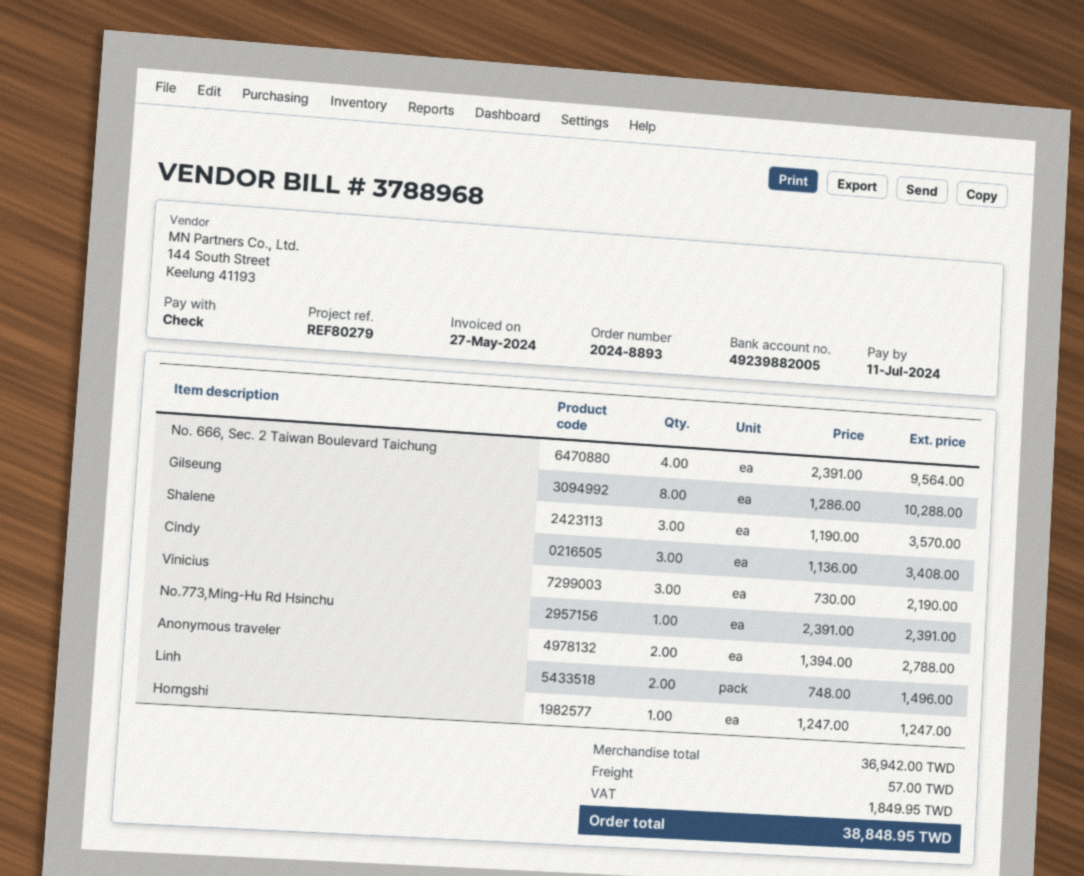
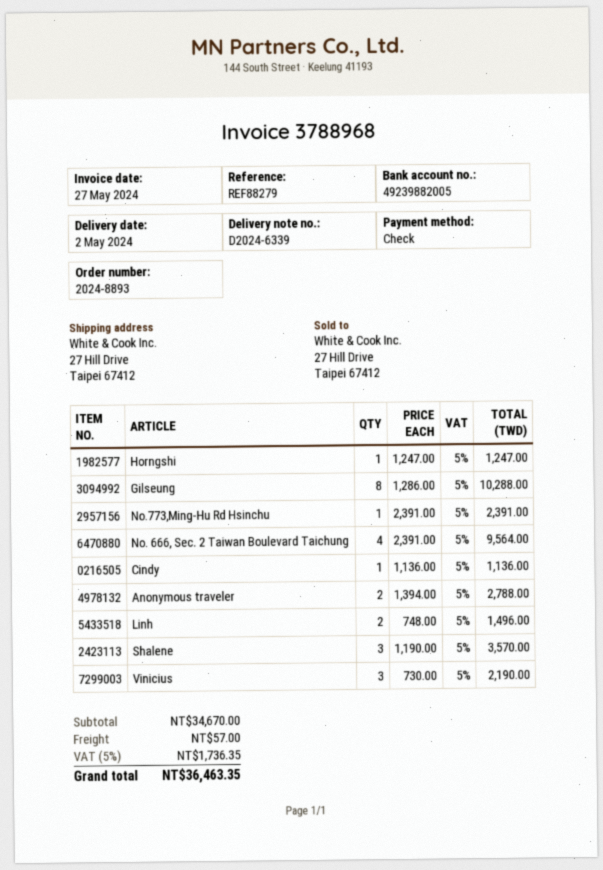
reference: REF80279 -> REF88279
Cindy: 3 x 1136.00 = 3408.00 -> 1 x 1136.00 = 1136.00
subtotal: 36942.00 -> 34670.00
tax: 1849.95 -> 1736.35
total: 38848.95 -> 36463.35

